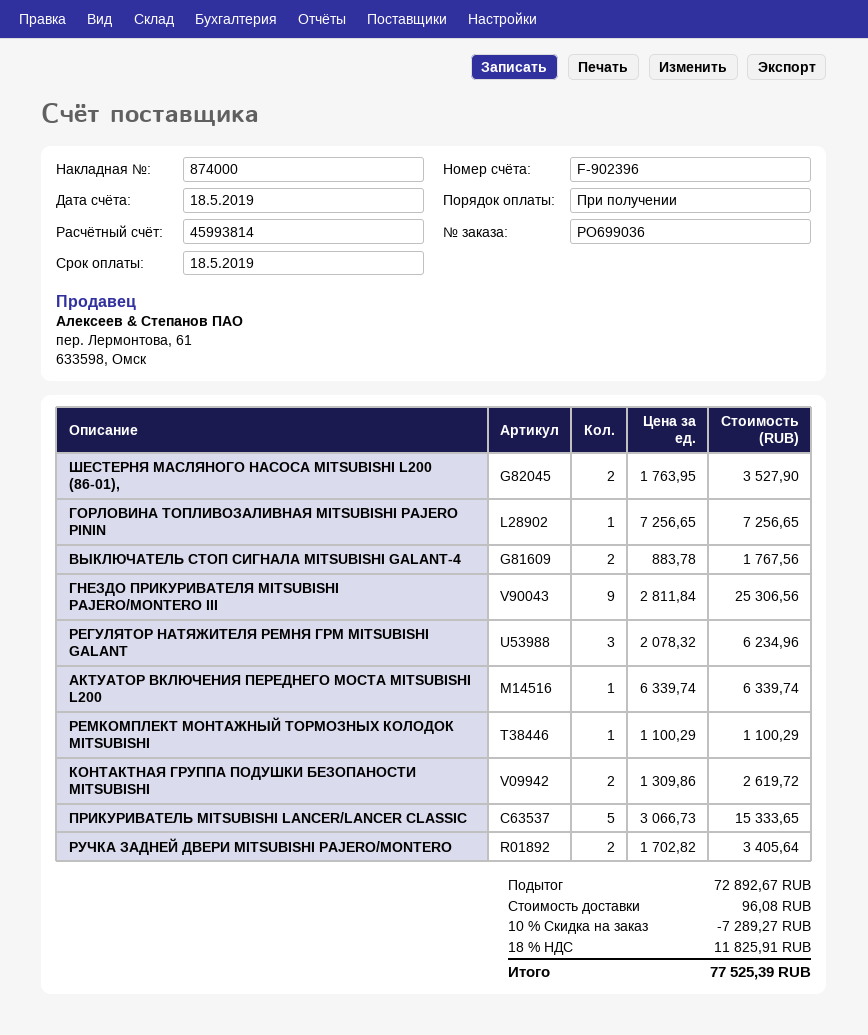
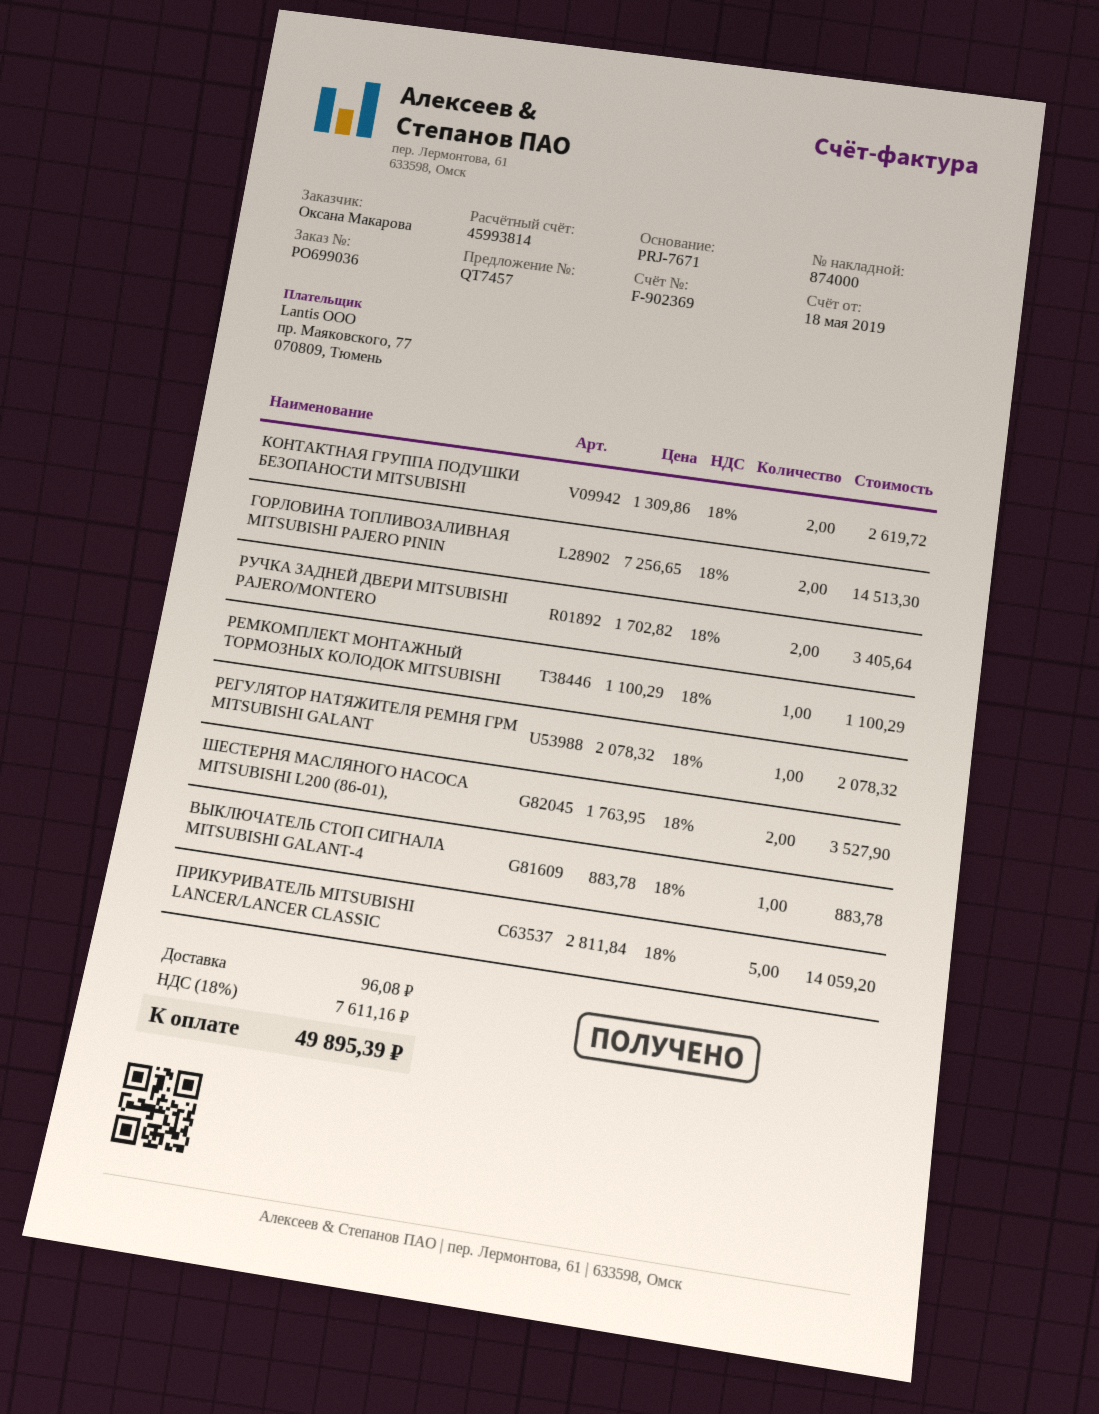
invoice number: F-902396 -> F-902369
ГОРЛОВИНА ТОПЛИВОЗАЛИВНАЯ MITSUBISHI PAJERO PININ: 1 x 7256.65 = 7256.65 -> 2 x 7256.65 = 14513.30
ВЫКЛЮЧАТЕЛЬ СТОП СИГНАЛА MITSUBISHI GALANT-4: 2 x 883.78 = 1767.56 -> 1 x 883.78 = 883.78
ГНЕЗДО ПРИКУРИВАТЕЛЯ MITSUBISHI PAJERO/MONTERO III: 9 x 2811.84 = 25306.56 -> none
РЕГУЛЯТОР НАТЯЖИТЕЛЯ РЕМНЯ ГРМ MITSUBISHI GALANT: 3 x 2078.32 = 6234.96 -> 1 x 2078.32 = 2078.32
АКТУАТОР ВКЛЮЧЕНИЯ ПЕРЕДНЕГО МОСТА MITSUBISHI L200: 1 x 6339.74 = 6339.74 -> none
ПРИКУРИВАТЕЛЬ MITSUBISHI LANCER/LANCER CLASSIC: 5 x 3066.73 = 15333.65 -> 5 x 2811.84 = 14059.20
discount: 10% = 7289.27 -> none
tax: 18% = 11825.91 -> 18% = 7611.16
total: 77525.39 -> 49895.39

